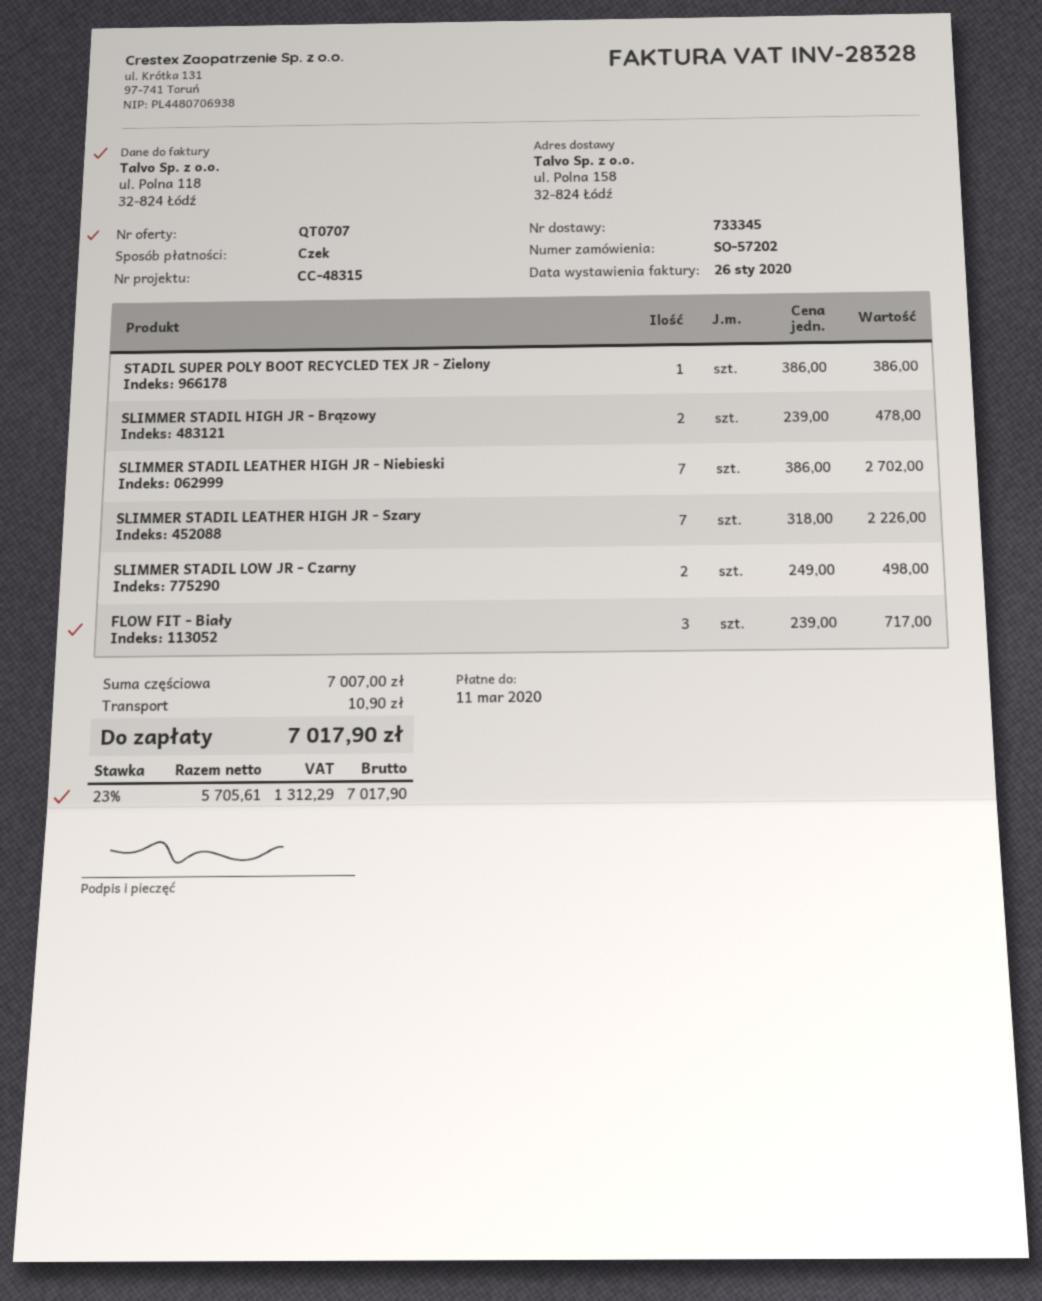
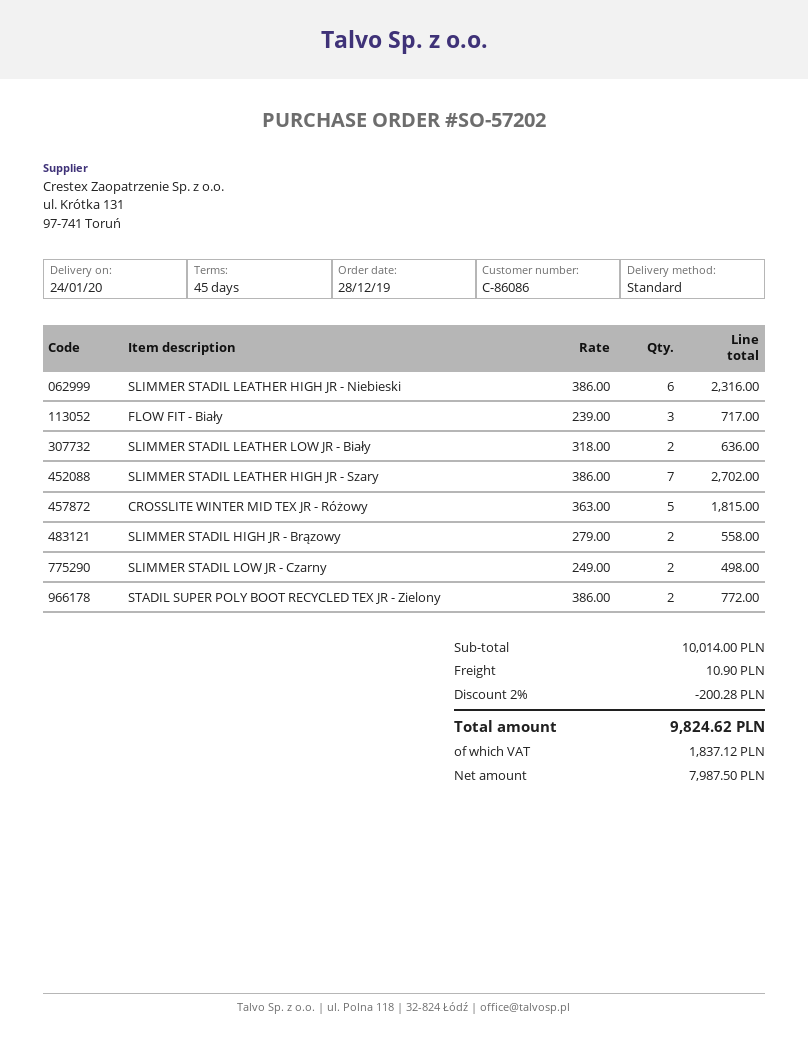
STADIL SUPER POLY BOOT RECYCLED TEX JR - Zielony: 1 x 386.00 = 386.00 -> 2 x 386.00 = 772.00
SLIMMER STADIL HIGH JR - Brązowy: 2 x 239.00 = 478.00 -> 2 x 279.00 = 558.00
SLIMMER STADIL LEATHER HIGH JR - Niebieski: 7 x 386.00 = 2702.00 -> 6 x 386.00 = 2316.00
SLIMMER STADIL LEATHER HIGH JR - Szary: 7 x 318.00 = 2226.00 -> 7 x 386.00 = 2702.00
SLIMMER STADIL LEATHER LOW JR - Biały: none -> 2 x 318.00 = 636.00
CROSSLITE WINTER MID TEX JR - Różowy: none -> 5 x 363.00 = 1815.00
subtotal: 7007.00 -> 10014.00
discount: none -> 2% = 200.28
net: 5705.61 -> 7987.50
tax: 1312.29 -> 1837.12
total: 7017.90 -> 9824.62

